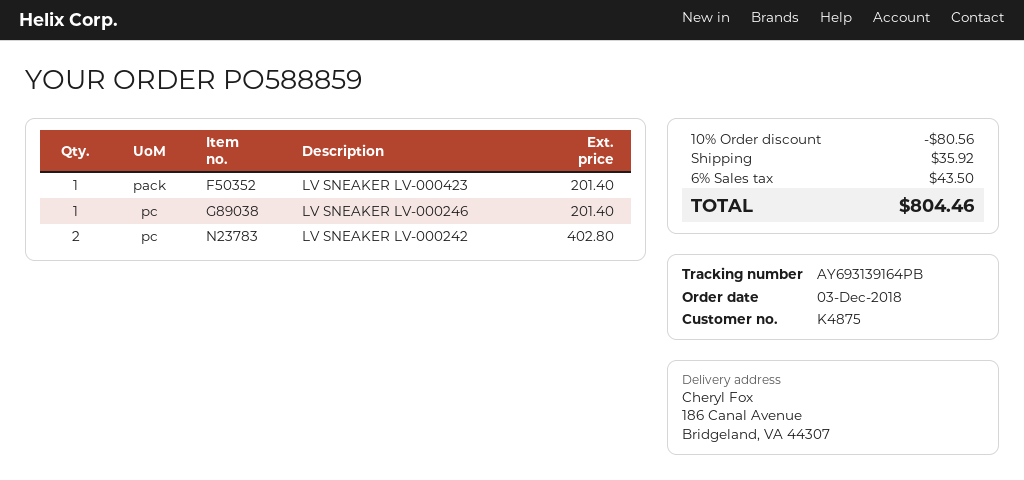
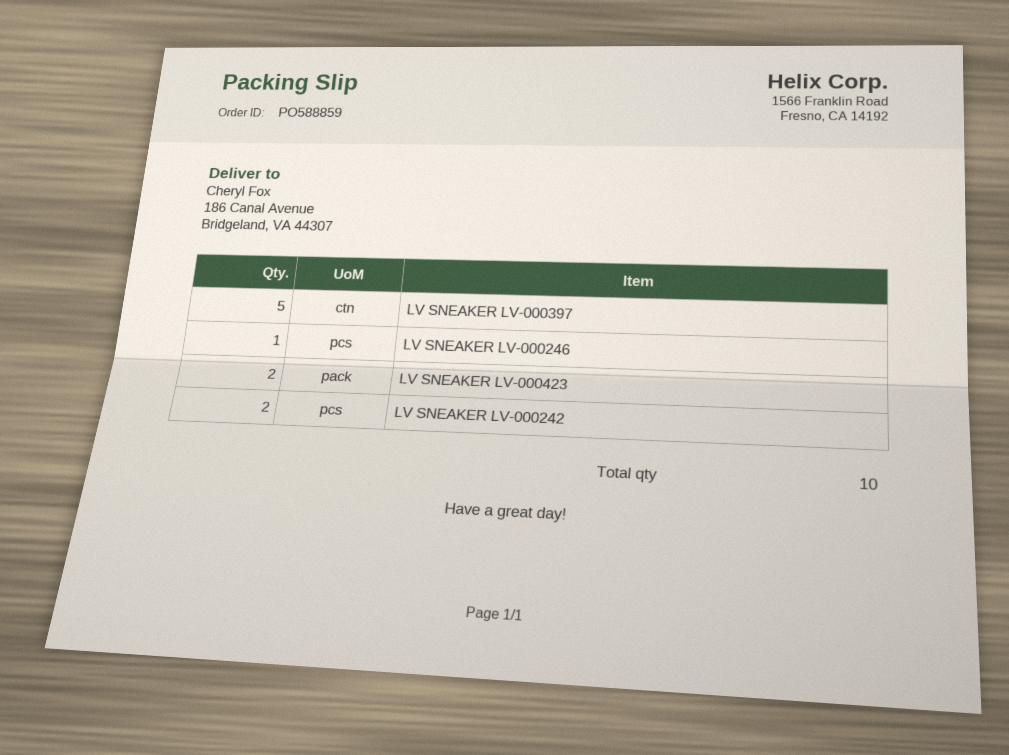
LV SNEAKER LV-000423: 1 -> 2
LV SNEAKER LV-000397: none -> 5

